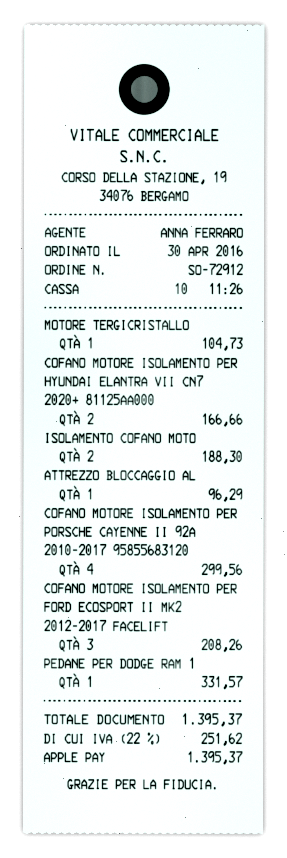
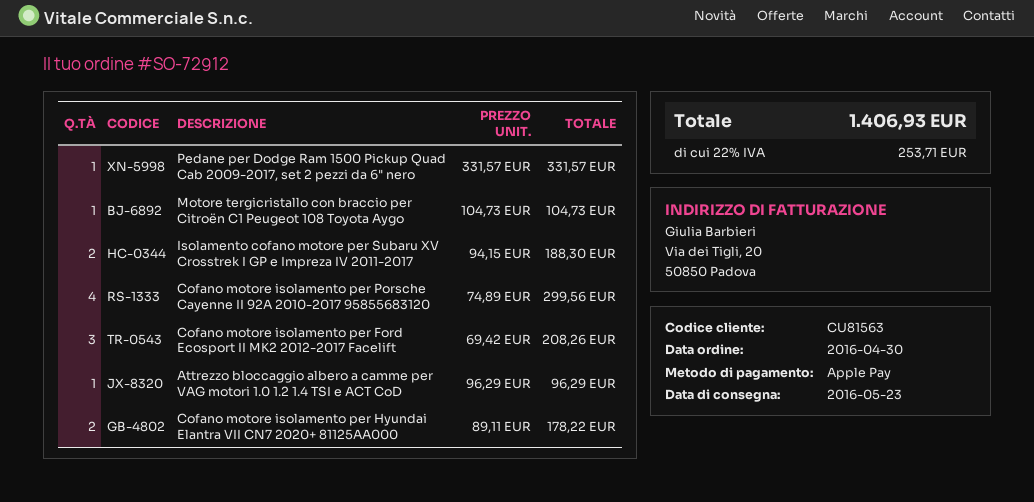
COFANO MOTORE ISOLAMENTO PER HYUNDAI ELANTRA VII CN7 2020+ 81125AA000: 2 for 166.66 -> 2 for 178.22
tax: 22% = 251.62 -> 22% = 253.71
total: 1395.37 -> 1406.93

